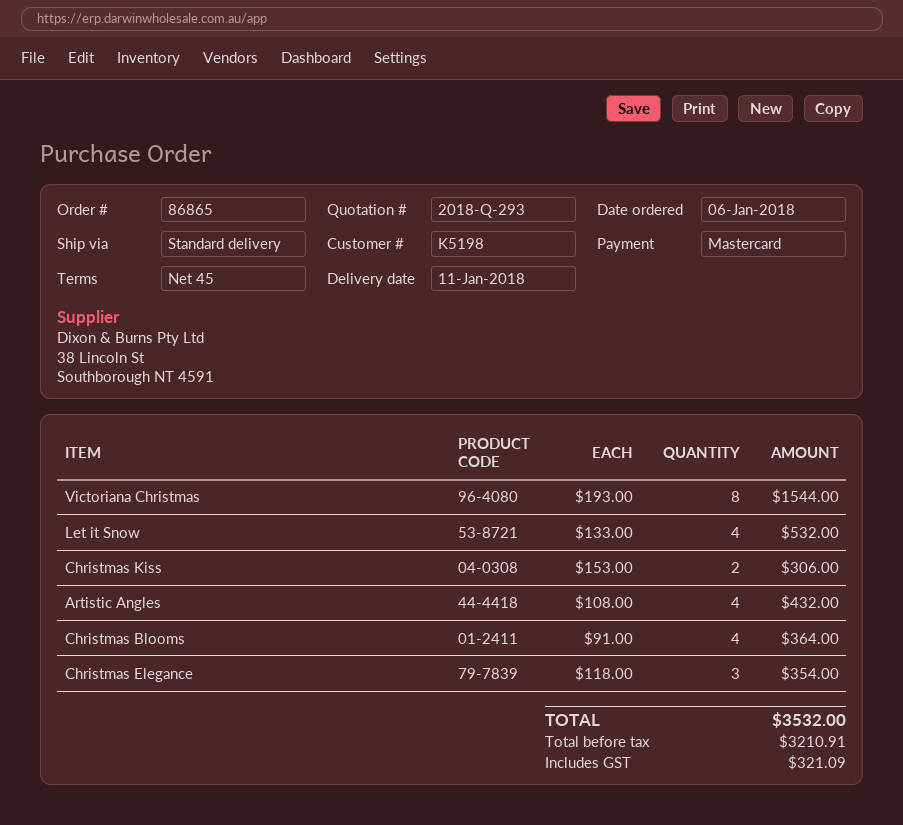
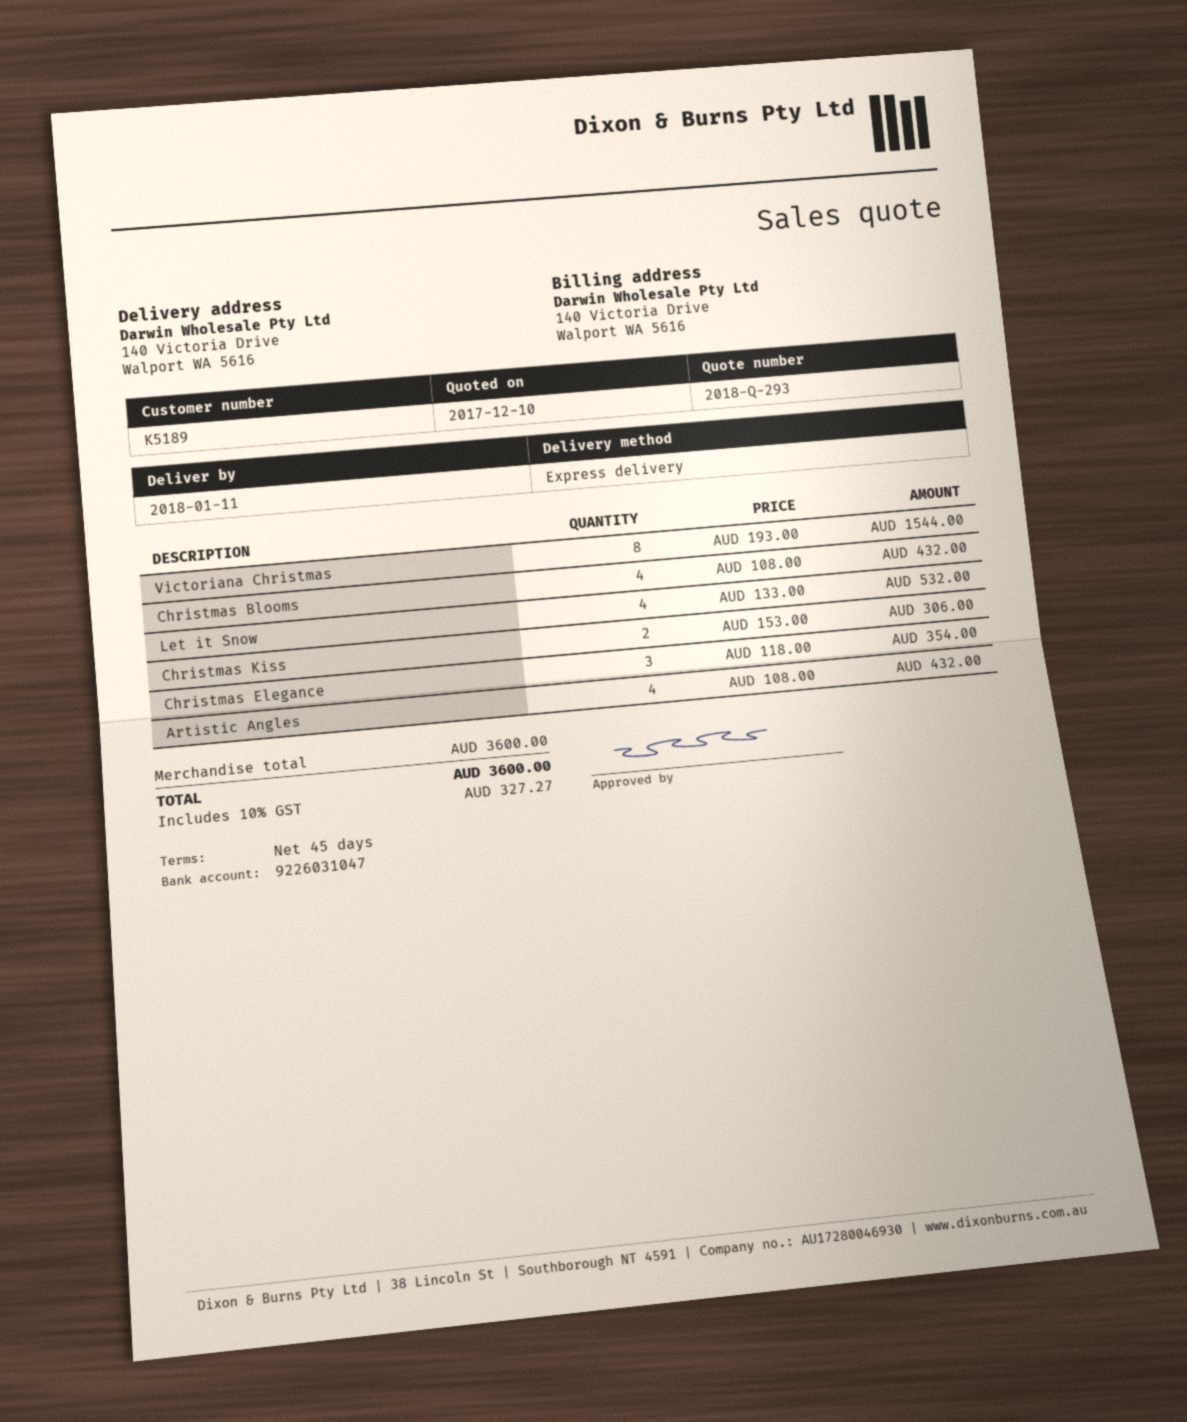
customer number: K5198 -> K5189
shipping method: standard -> express
Christmas Blooms: 4 x 91.00 = 364.00 -> 4 x 108.00 = 432.00
tax: 321.09 -> 327.27
total: 3532.00 -> 3600.00

